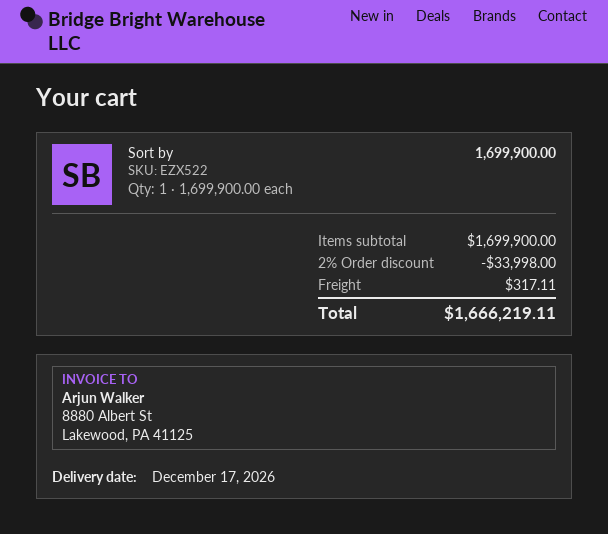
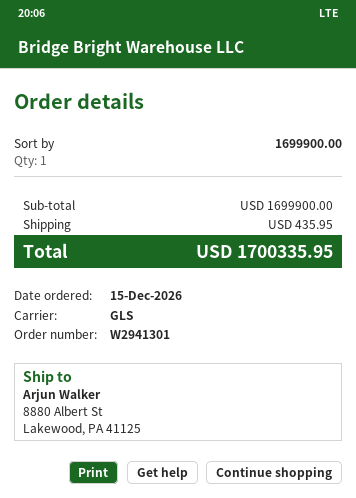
discount: 2% = 33998.00 -> none
shipping: 317.11 -> 435.95
total: 1666219.11 -> 1700335.95

